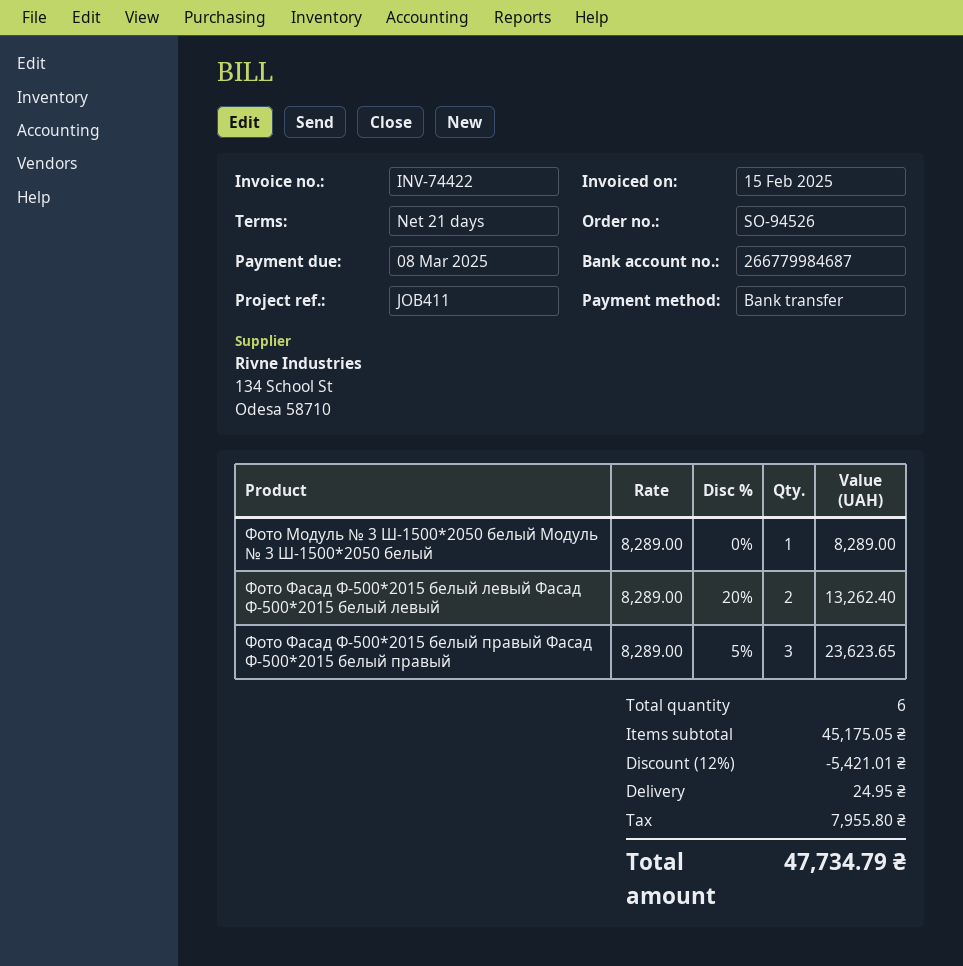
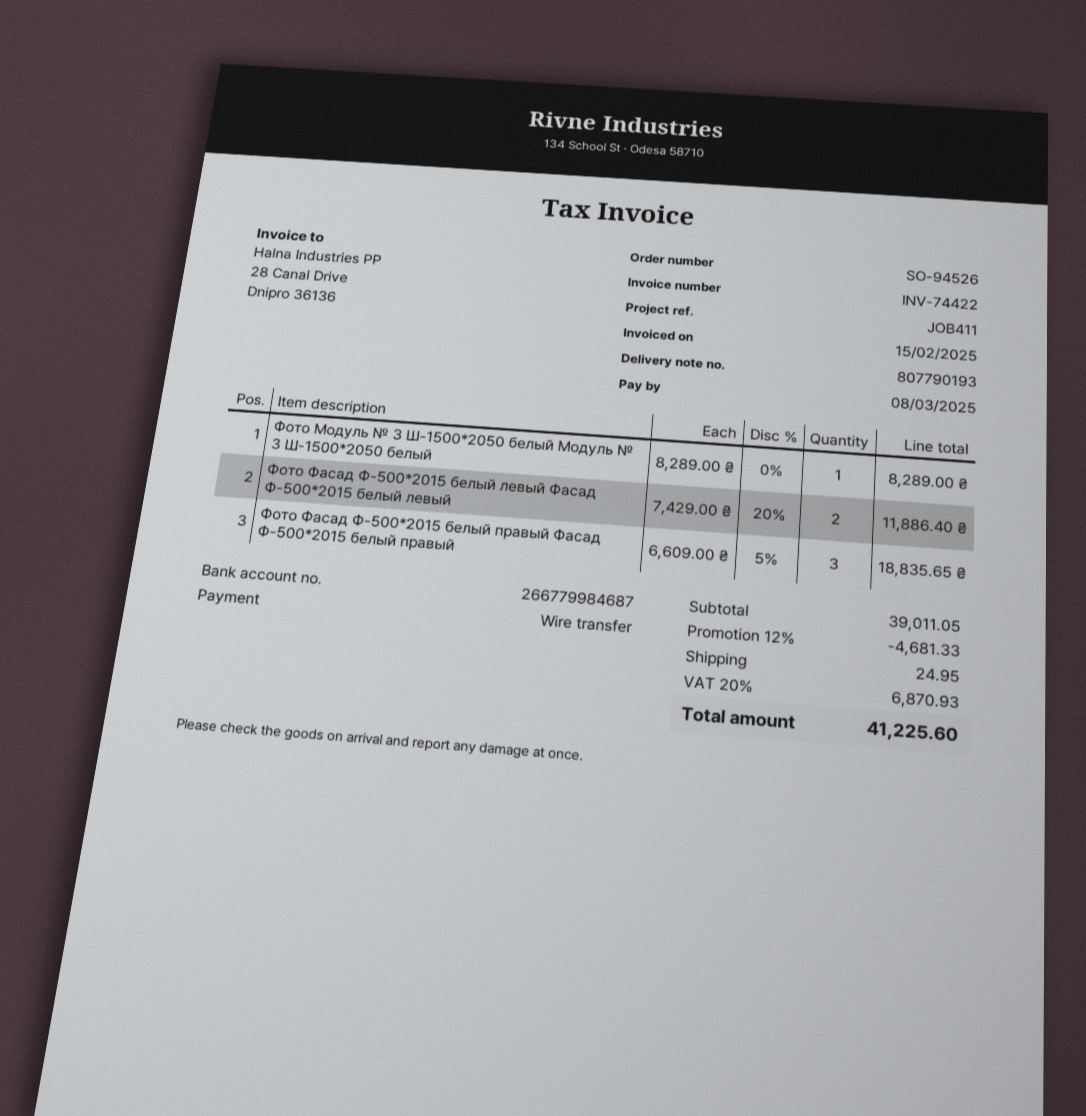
Фото Фасад Ф-500*2015 белый левый Фасад Ф-500*2015 белый левый: 2 x 8289.00 - 20% = 13262.40 -> 2 x 7429.00 - 20% = 11886.40
Фото Фасад Ф-500*2015 белый правый Фасад Ф-500*2015 белый правый: 3 x 8289.00 - 5% = 23623.65 -> 3 x 6609.00 - 5% = 18835.65
subtotal: 45175.05 -> 39011.05
discount: 12% = 5421.01 -> 12% = 4681.33
tax: 7955.80 -> 6870.93
total: 47734.79 -> 41225.60

